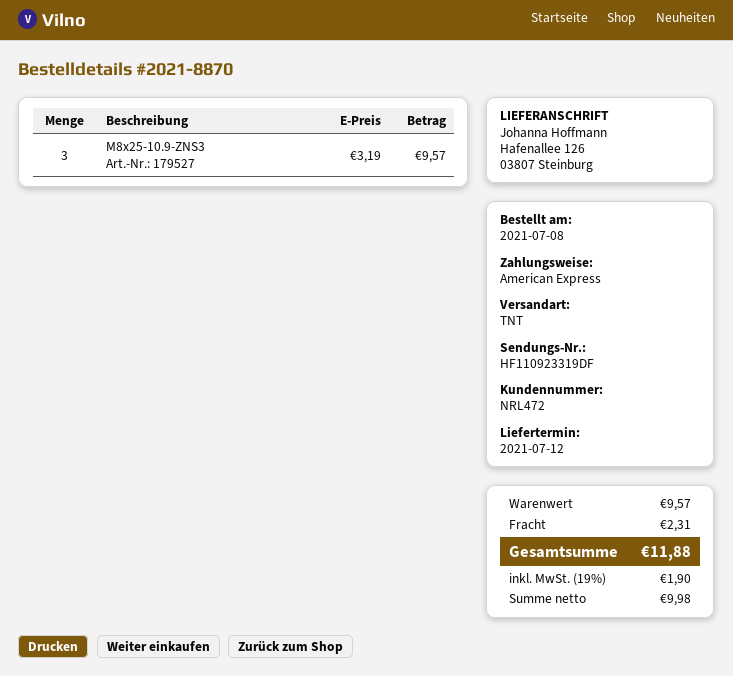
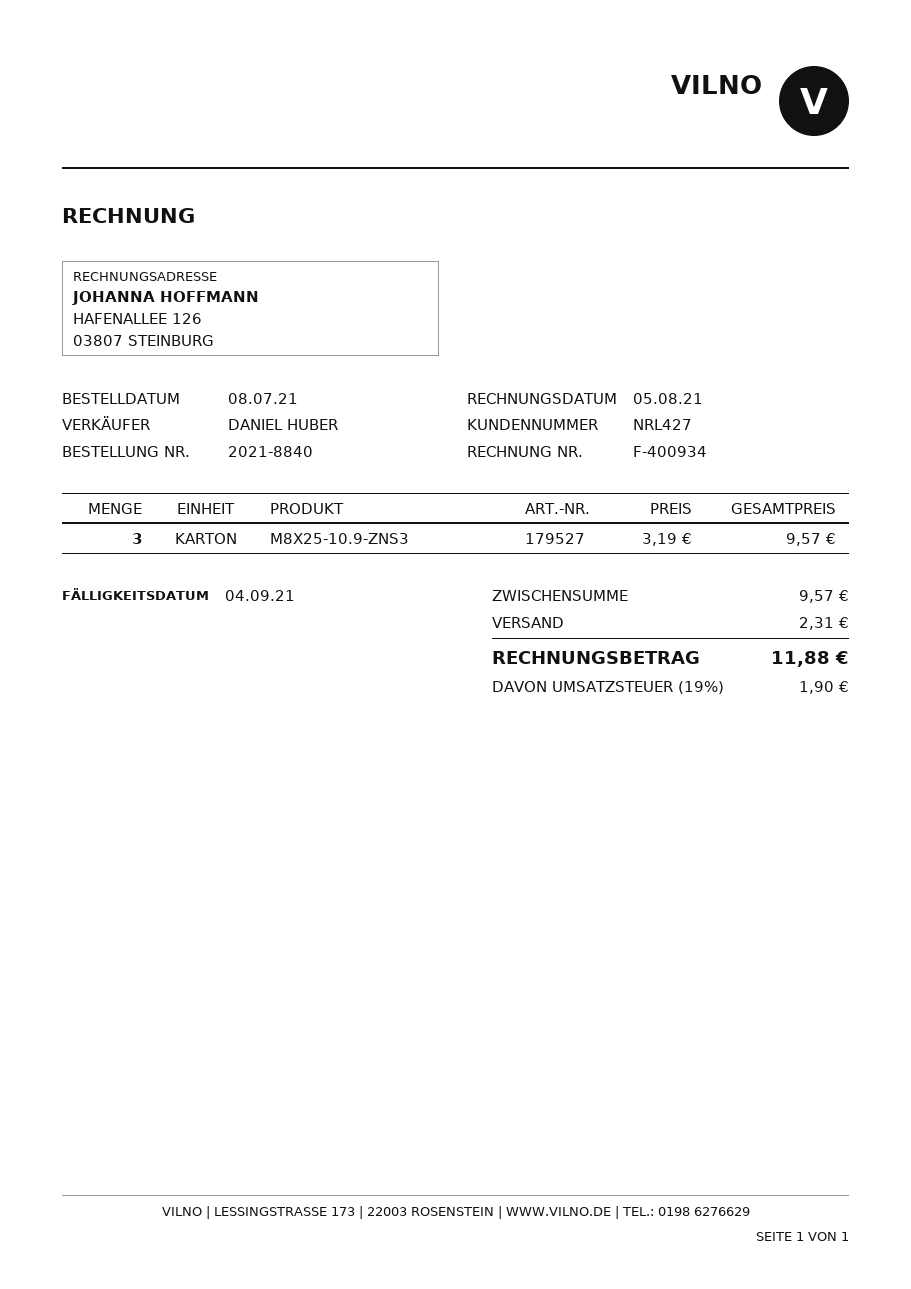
order number: 2021-8870 -> 2021-8840
customer number: NRL472 -> NRL427

